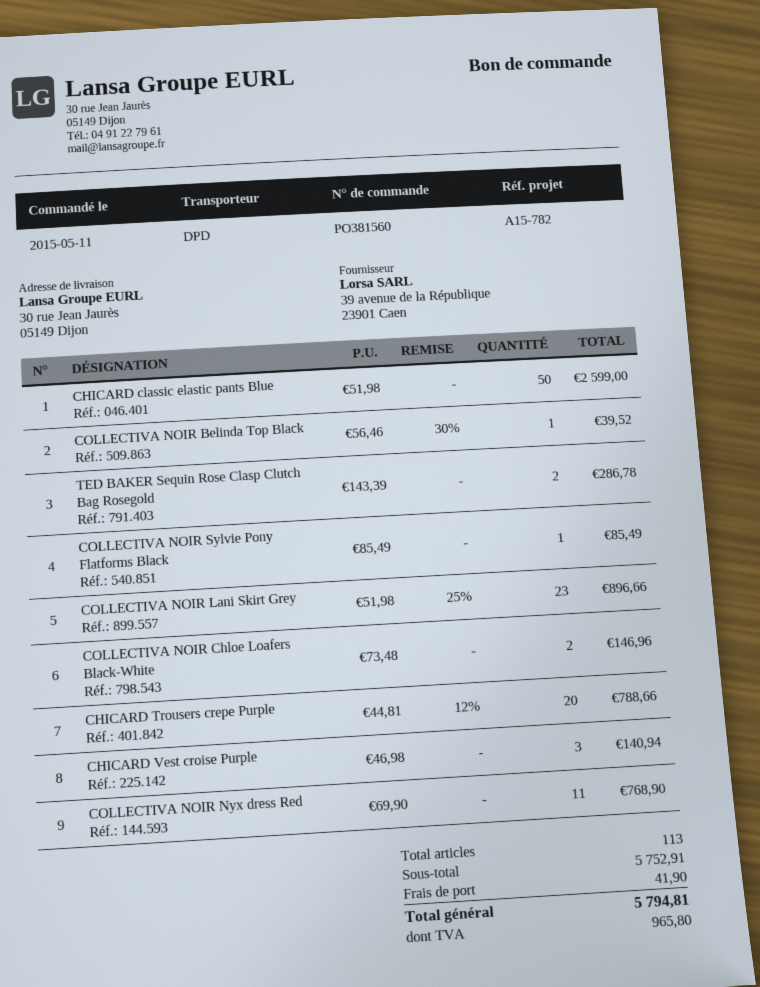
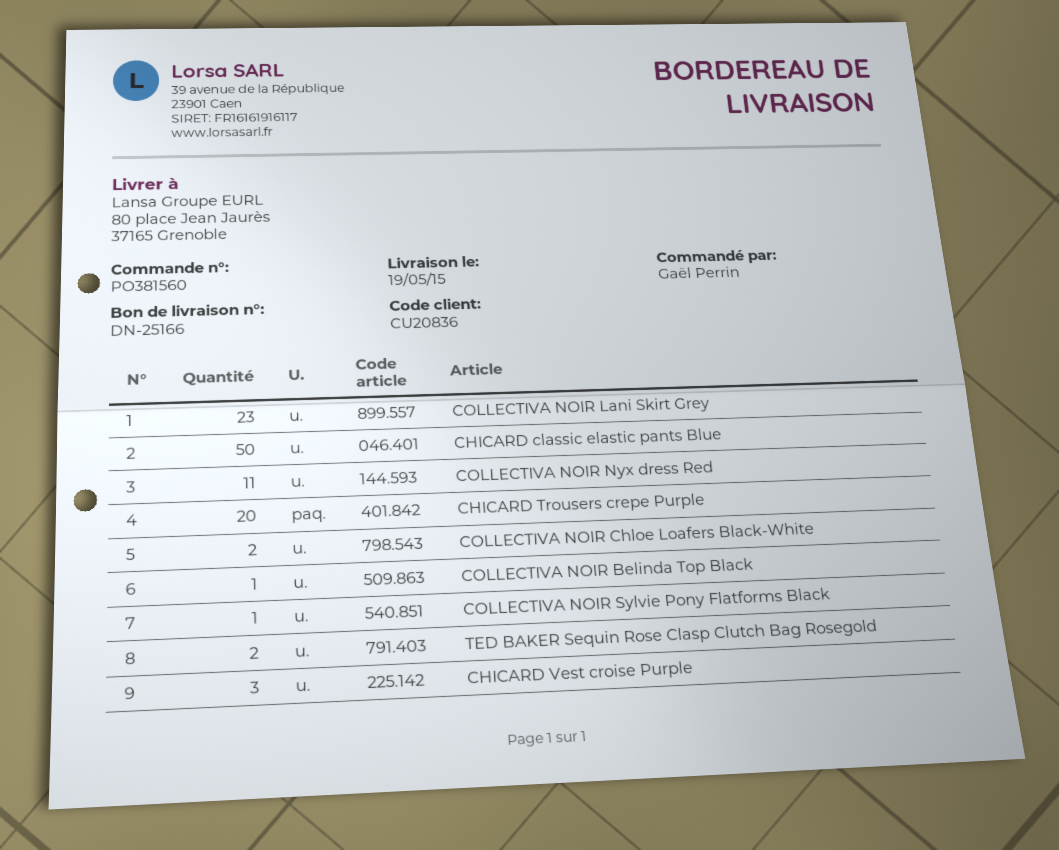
ship to: 30 rue Jean Jaurès, 05149 Dijon -> 80 place Jean Jaurès, 37165 Grenoble

